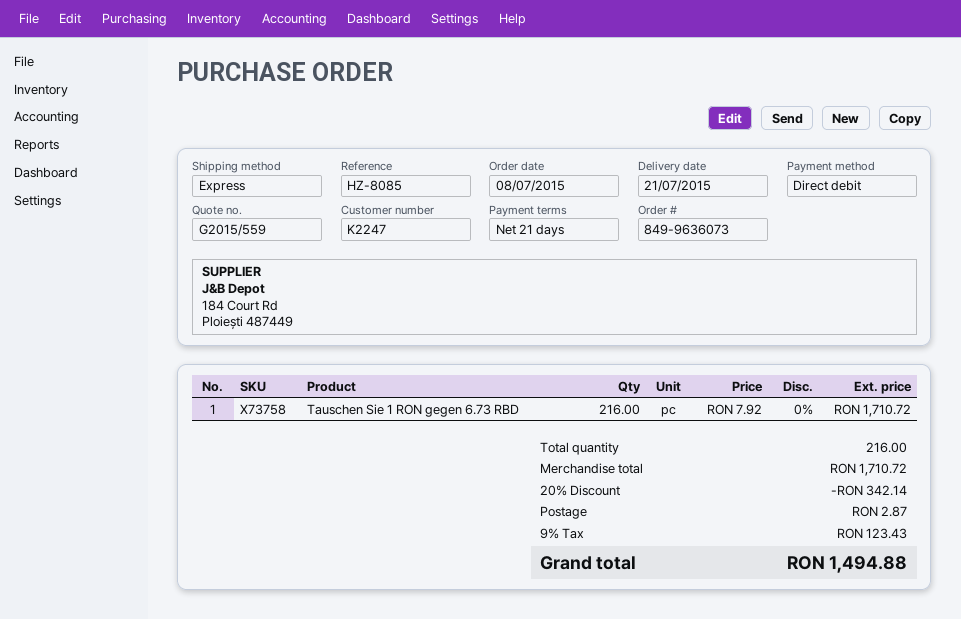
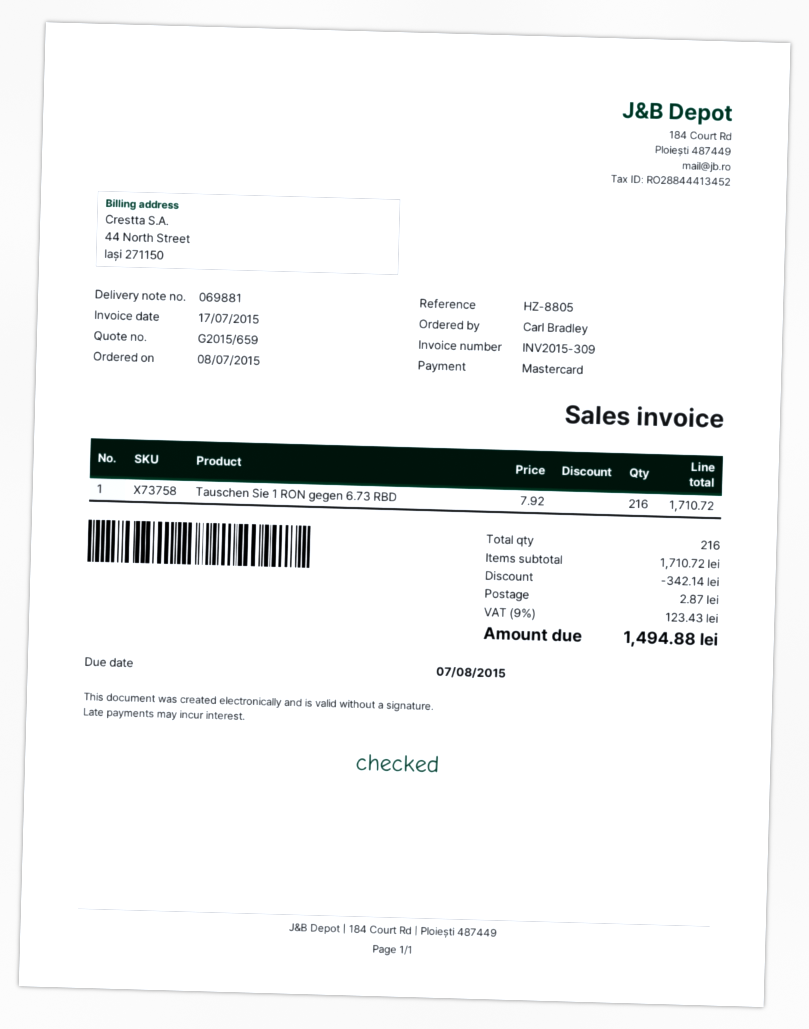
quote number: G2015/559 -> G2015/659
reference: HZ-8085 -> HZ-8805
payment method: direct debit -> Mastercard

